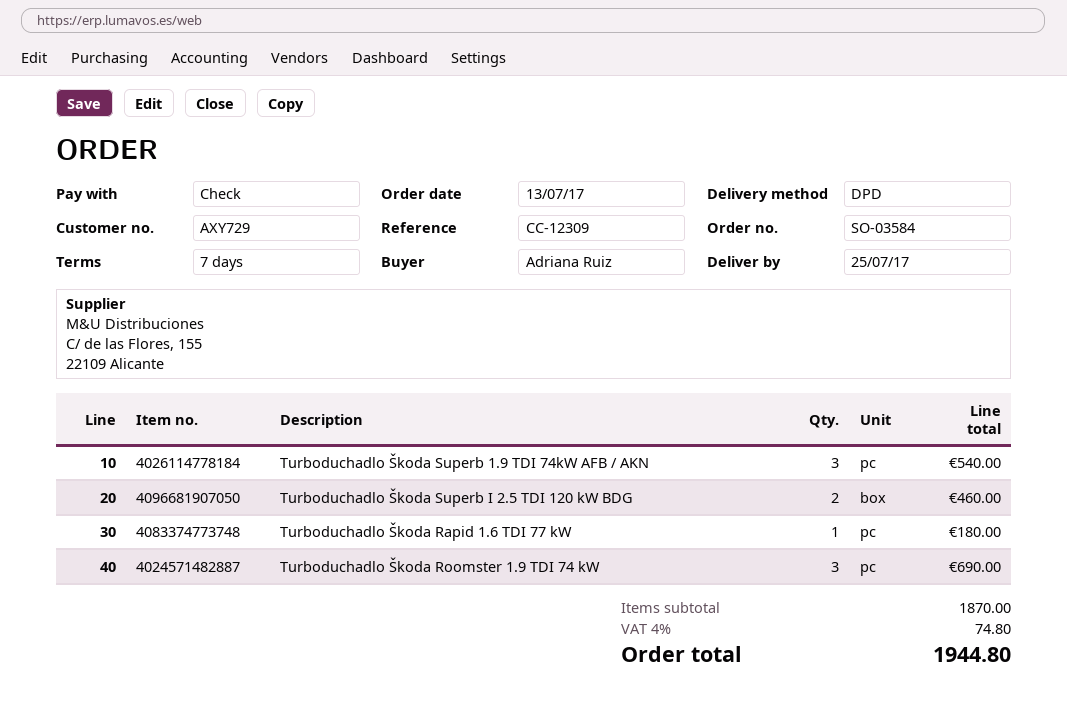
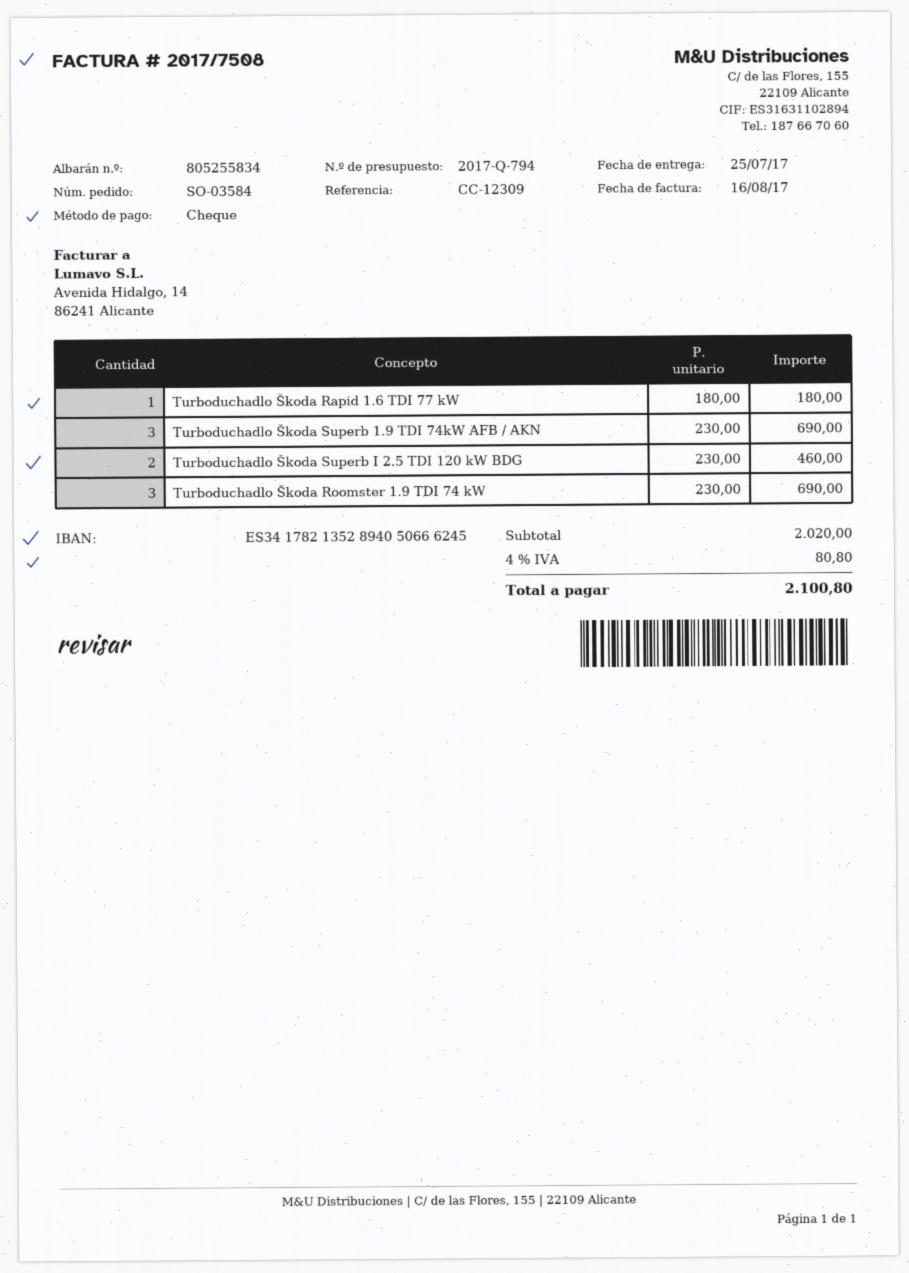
Turboduchadlo Škoda Superb 1.9 TDI 74kW AFB / AKN: 3 for 540.00 -> 3 for 690.00
subtotal: 1870.00 -> 2020.00
tax: 4% = 74.80 -> 4% = 80.80
total: 1944.80 -> 2100.80

